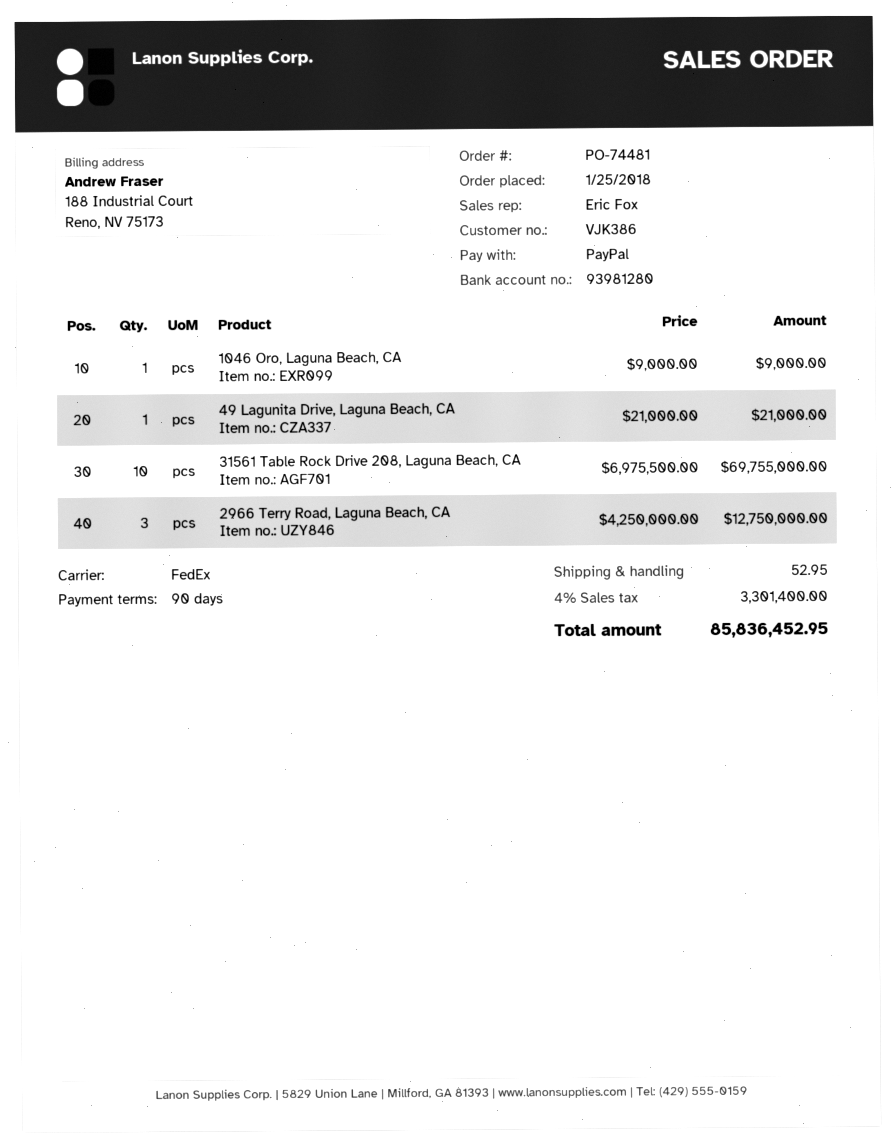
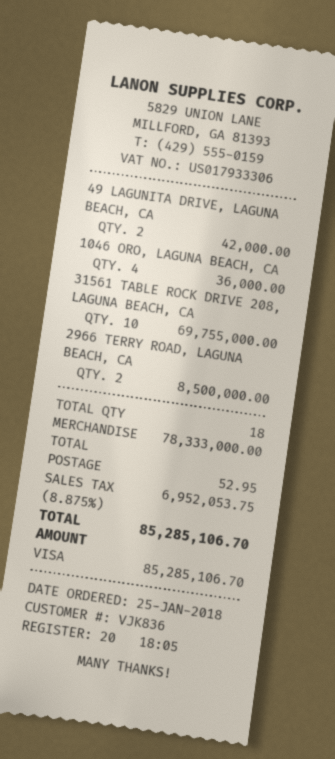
customer number: VJK386 -> VJK836
payment method: PayPal -> Visa
1046 Oro, Laguna Beach, CA: 1 for 9000.00 -> 4 for 36000.00
49 Lagunita Drive, Laguna Beach, CA: 1 for 21000.00 -> 2 for 42000.00
2966 Terry Road, Laguna Beach, CA: 3 for 12750000.00 -> 2 for 8500000.00
tax: 4% = 3301400.00 -> 8.875% = 6952053.75
total: 85836452.95 -> 85285106.70

